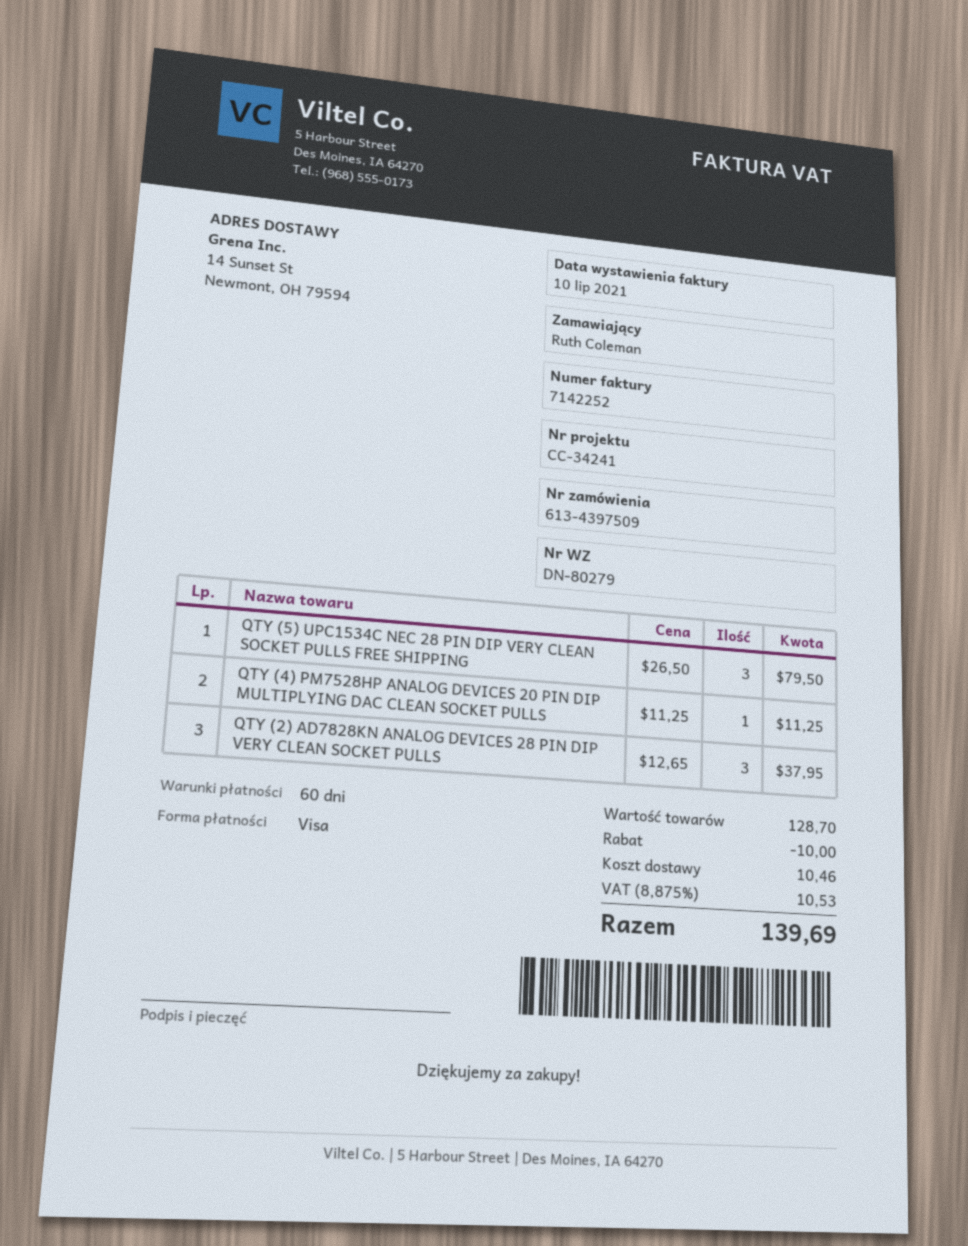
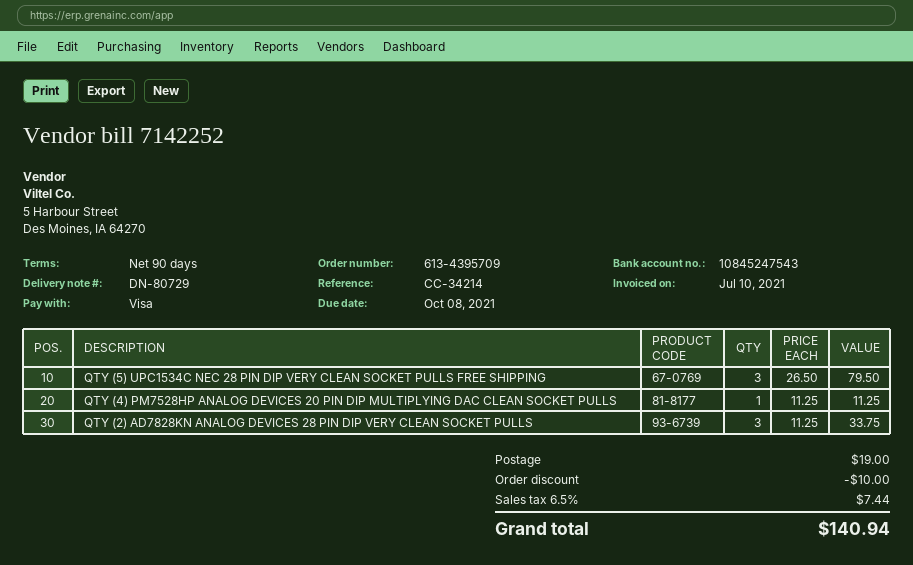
order number: 613-4397509 -> 613-4395709
delivery note number: DN-80279 -> DN-80729
payment terms: 60 days -> 90 days
reference: CC-34241 -> CC-34214
QTY (2) AD7828KN ANALOG DEVICES 28 PIN DIP VERY CLEAN SOCKET PULLS: 3 x 12.65 = 37.95 -> 3 x 11.25 = 33.75
shipping: 10.46 -> 19.00
tax: 8.875% = 10.53 -> 6.5% = 7.44
total: 139.69 -> 140.94

